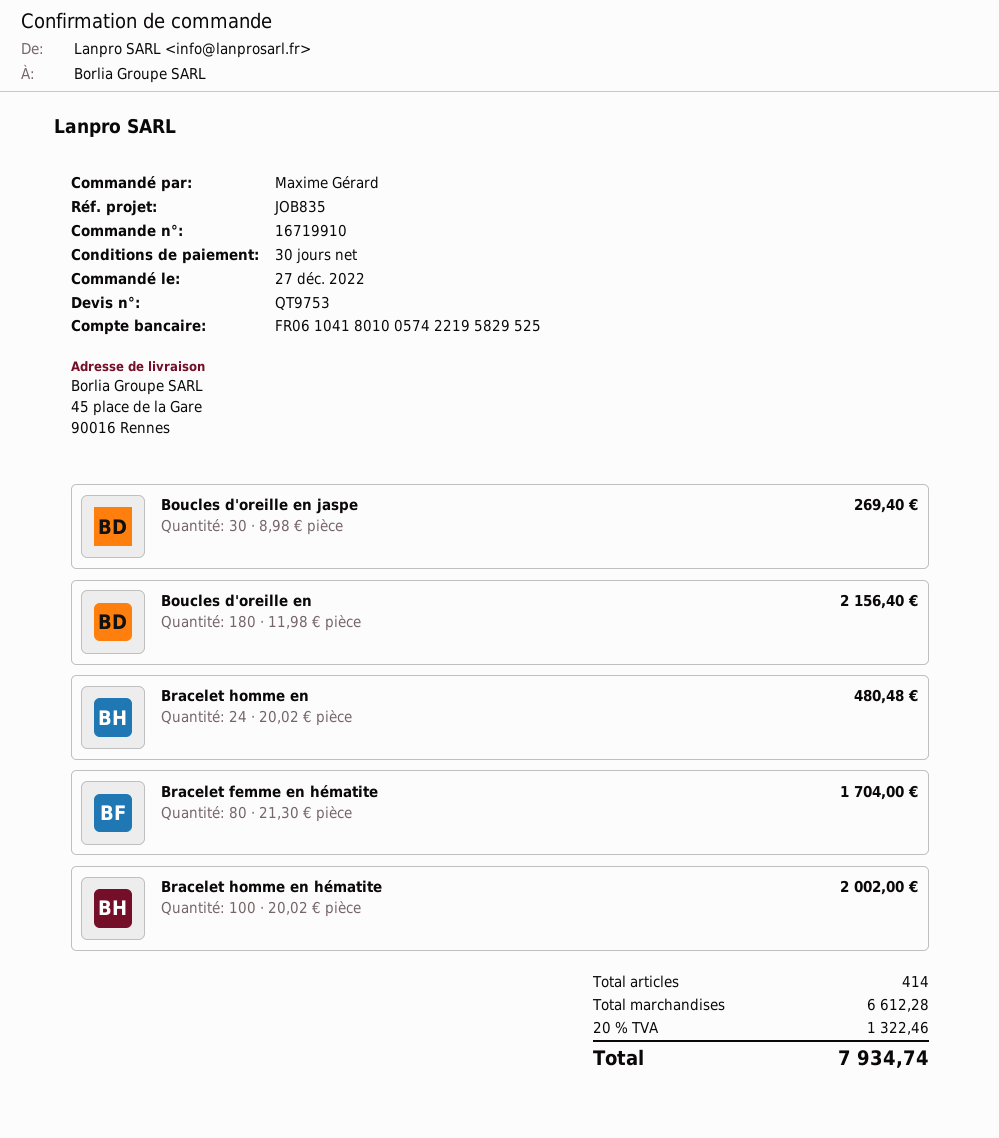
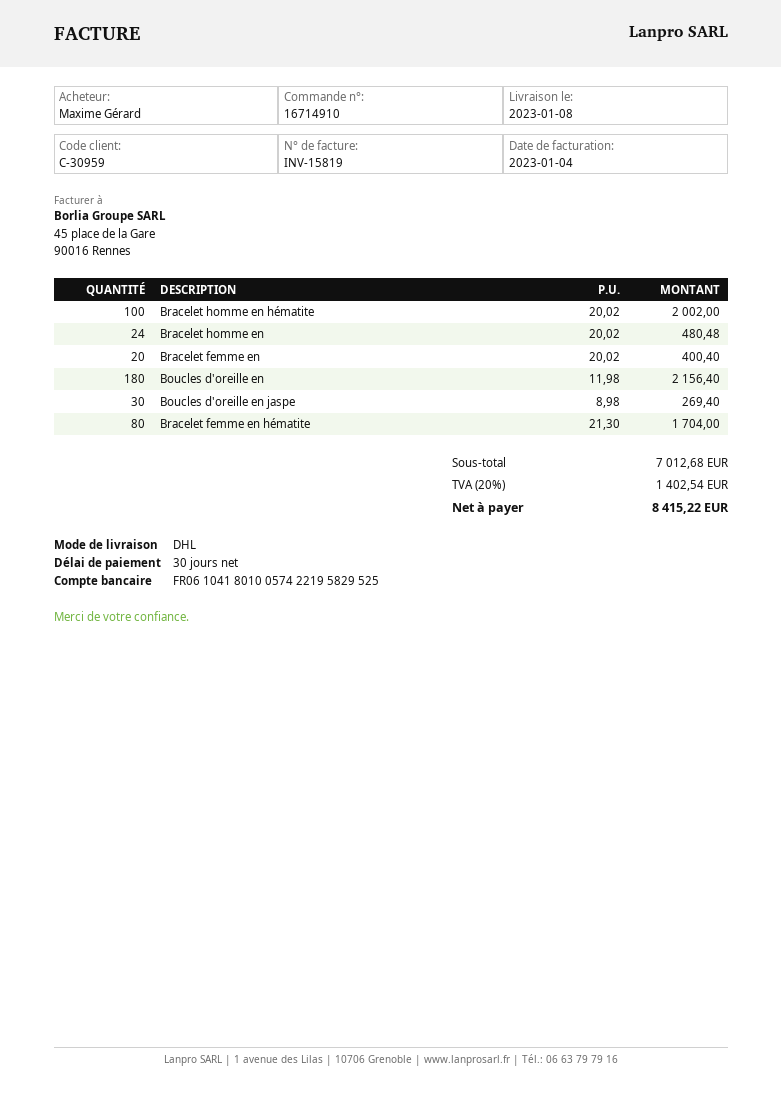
order number: 16719910 -> 16714910
Bracelet femme en: none -> 20 x 20.02 = 400.40
subtotal: 6612.28 -> 7012.68
tax: 20% = 1322.46 -> 20% = 1402.54
total: 7934.74 -> 8415.22

